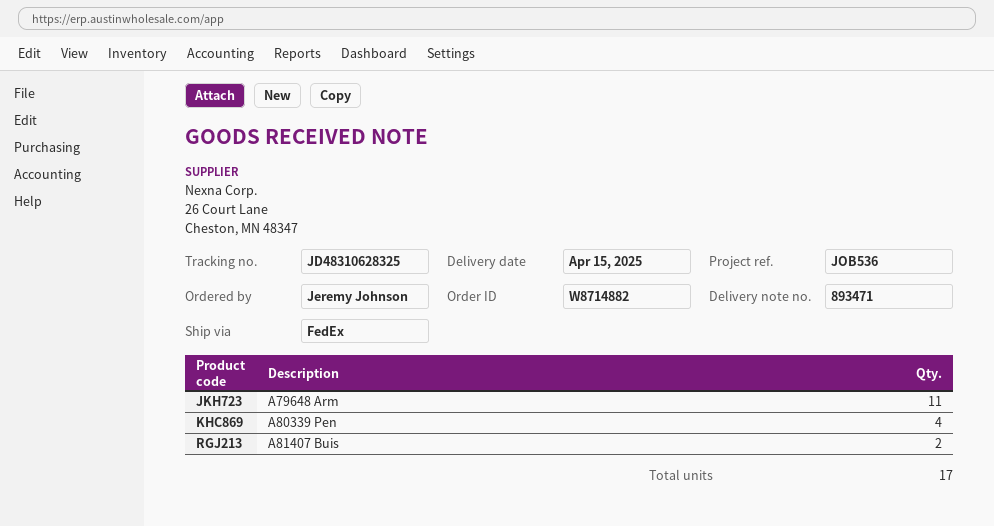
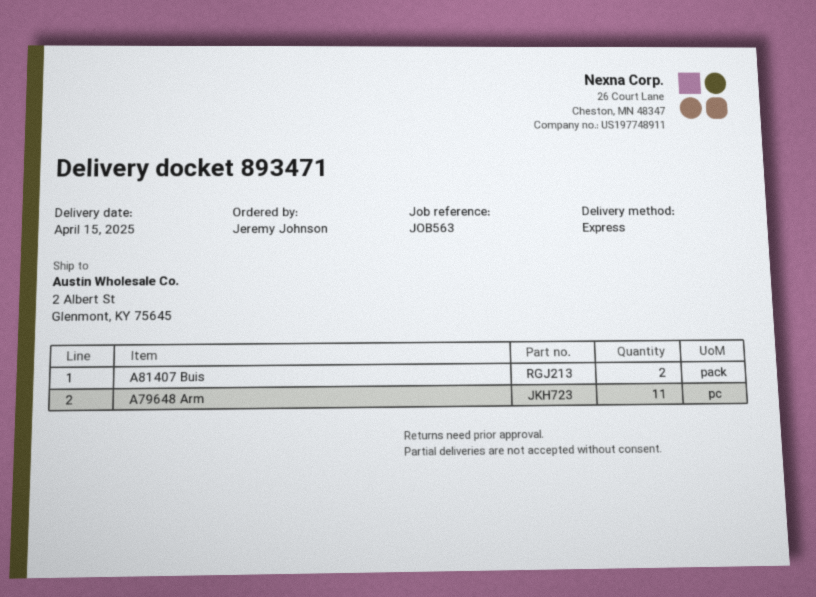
reference: JOB536 -> JOB563
shipping method: FedEx -> express
A80339 Pen: 4 -> none

